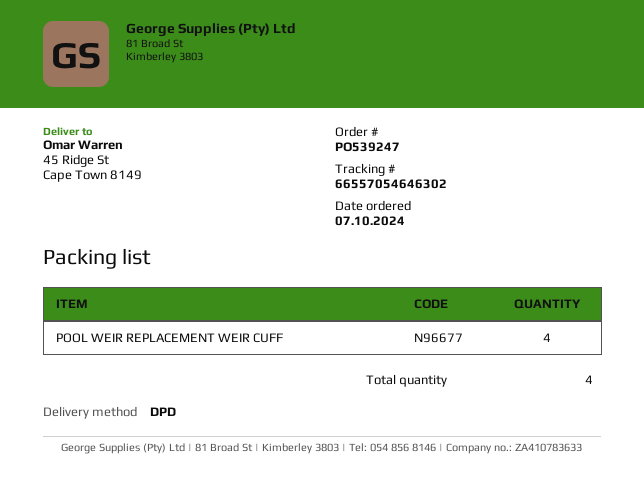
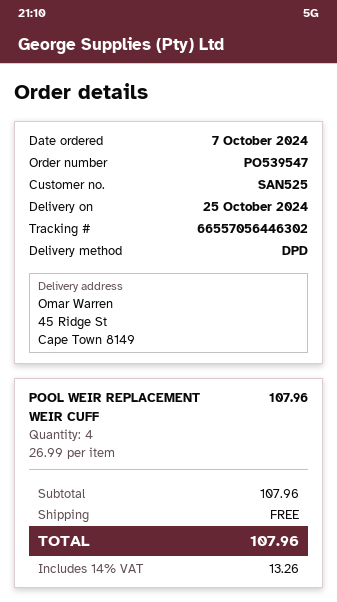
order number: PO539247 -> PO539547
tracking number: 66557054646302 -> 66557056446302

